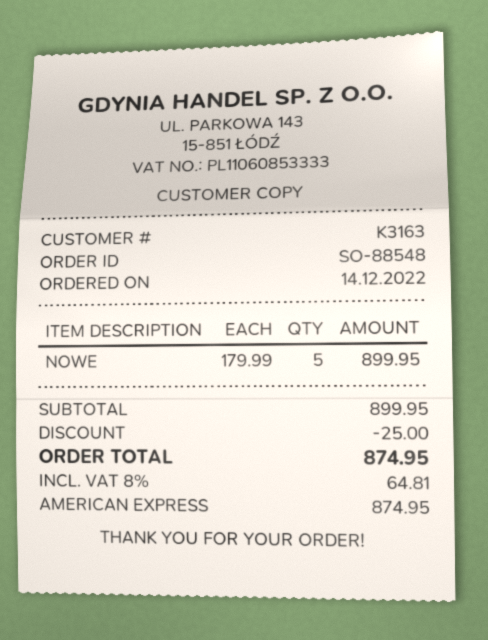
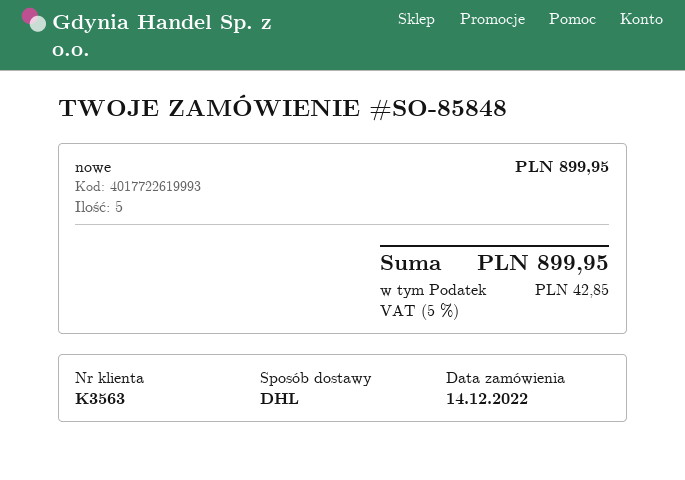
order number: SO-88548 -> SO-85848
customer number: K3163 -> K3563
discount: 25.00 -> none
tax: 8% = 64.81 -> 5% = 42.85
total: 874.95 -> 899.95

